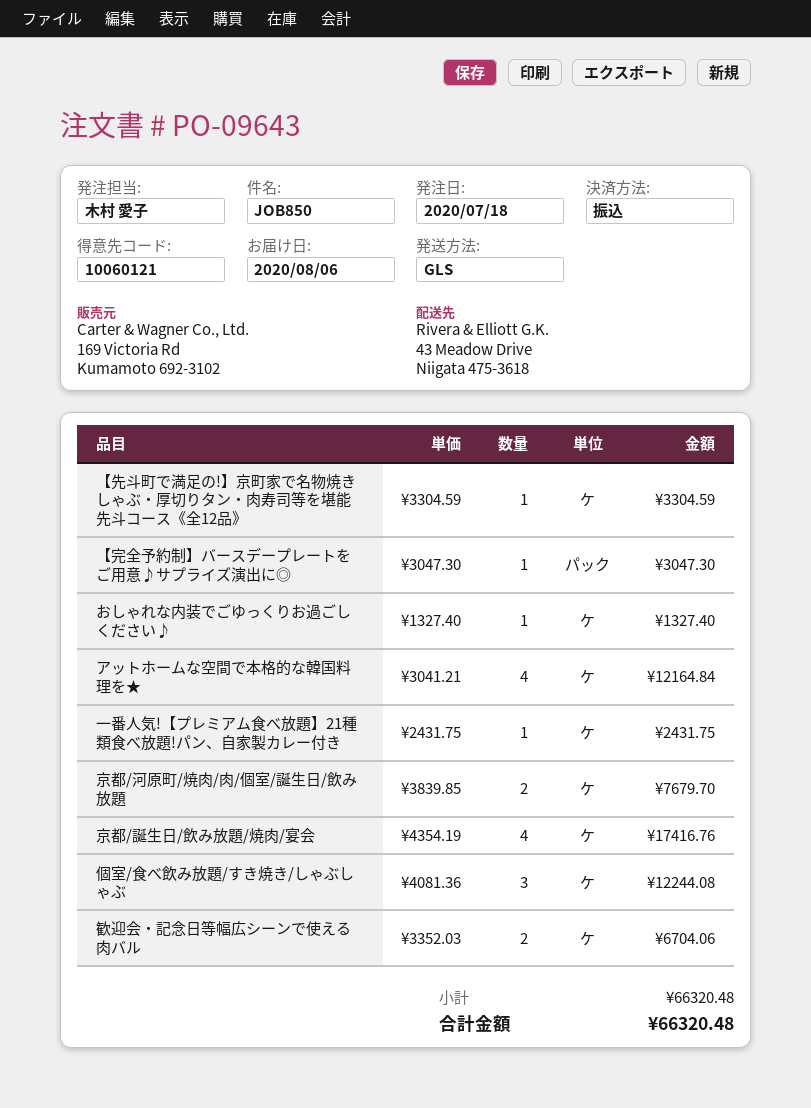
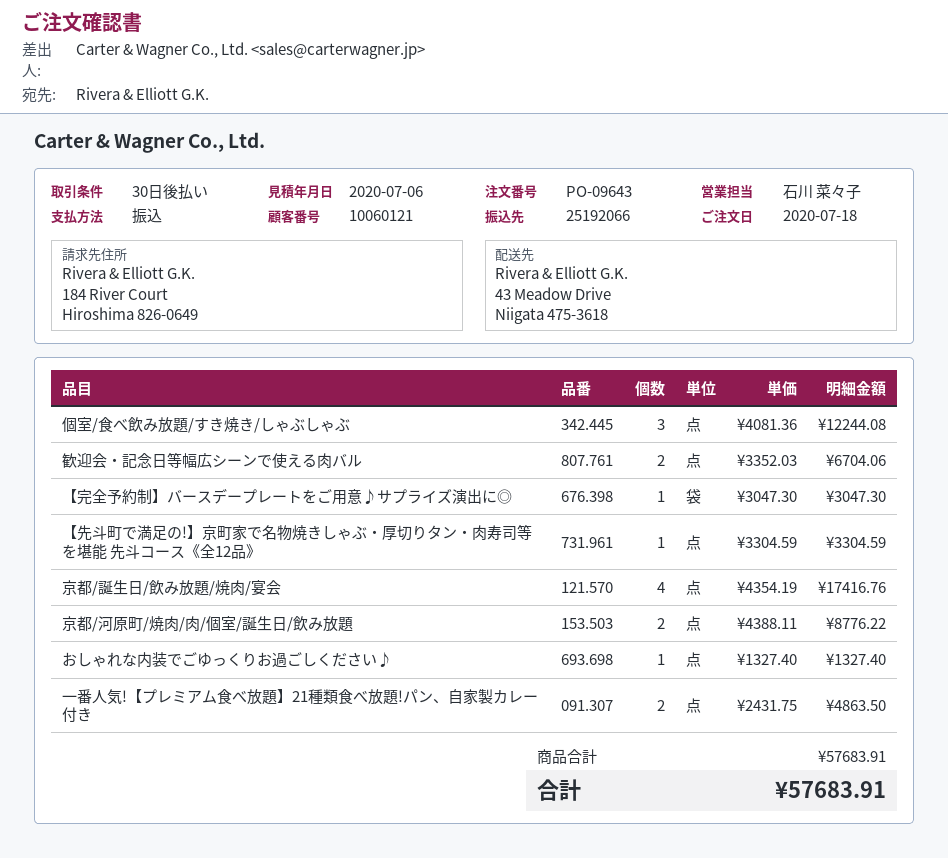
アットホームな空間で本格的な韓国料理を★: 4 x 3041.21 = 12164.84 -> none
一番人気!【プレミアム食べ放題】21種類食べ放題!パン、自家製カレー付き: 1 x 2431.75 = 2431.75 -> 2 x 2431.75 = 4863.50
京都/河原町/焼肉/肉/個室/誕生日/飲み放題: 2 x 3839.85 = 7679.70 -> 2 x 4388.11 = 8776.22
subtotal: 66320.48 -> 57683.91
total: 66320.48 -> 57683.91

